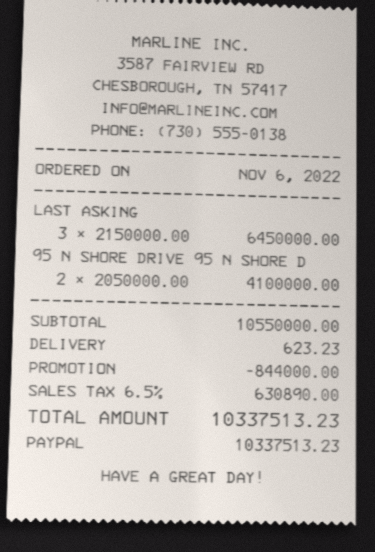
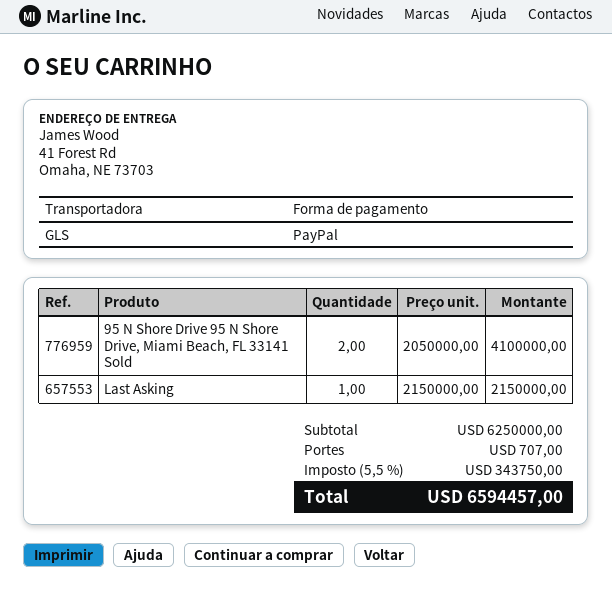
LAST ASKING: 3 x 2150000.00 = 6450000.00 -> 1 x 2150000.00 = 2150000.00
subtotal: 10550000.00 -> 6250000.00
discount: 844000.00 -> none
shipping: 623.23 -> 707.00
tax: 6.5% = 630890.00 -> 5.5% = 343750.00
total: 10337513.23 -> 6594457.00

